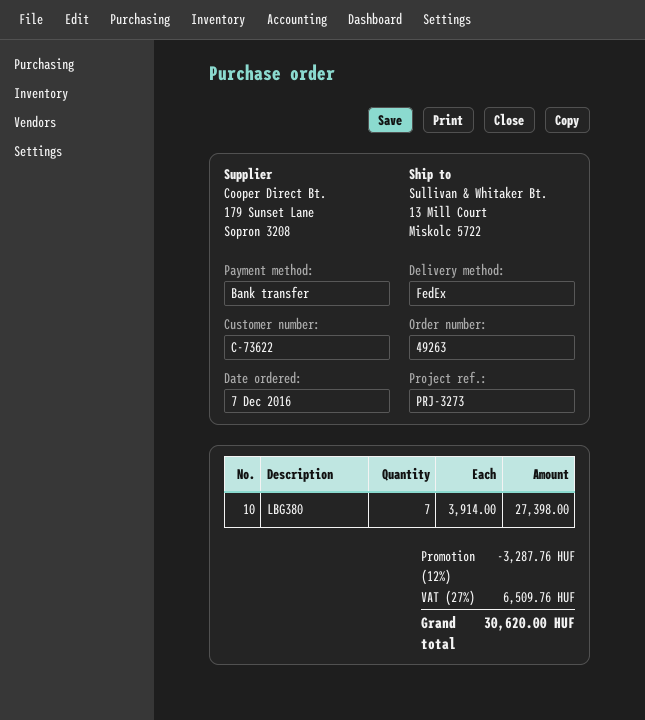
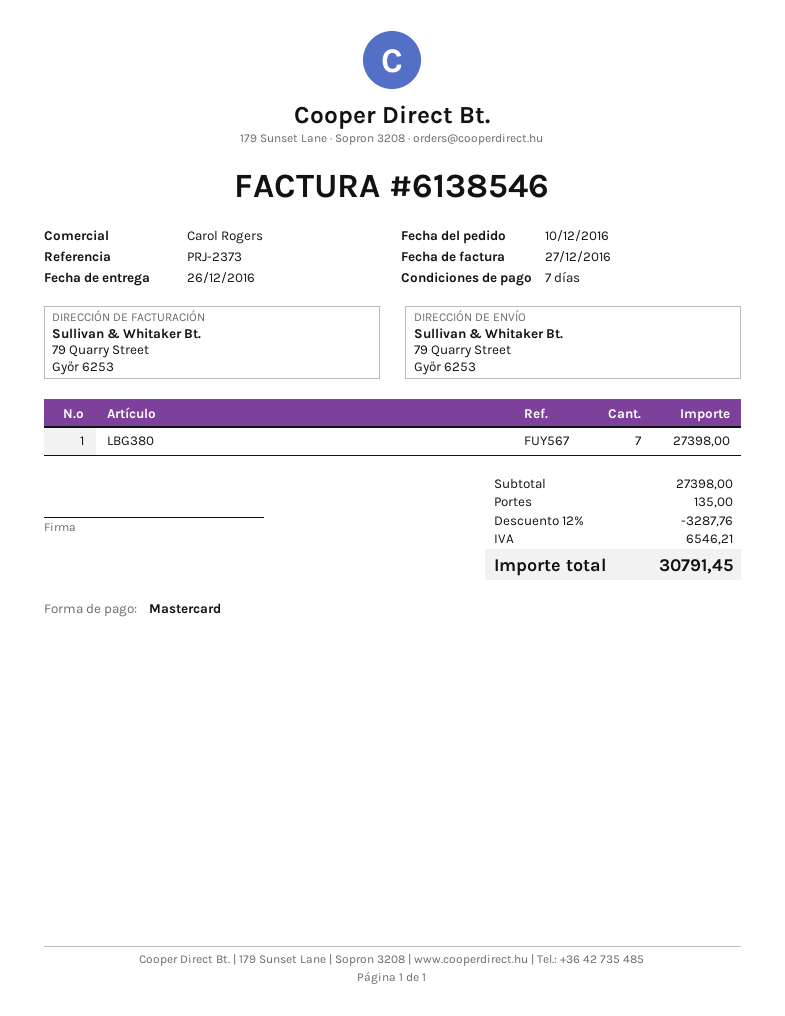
order date: 2016-12-07 -> 2016-12-10
reference: PRJ-3273 -> PRJ-2373
payment method: bank transfer -> Mastercard
ship to: 13 Mill Court, Miskolc 5722 -> 79 Quarry Street, Győr 6253
shipping: none -> 135.00
tax: 6509.76 -> 6546.21
total: 30620.00 -> 30791.45

